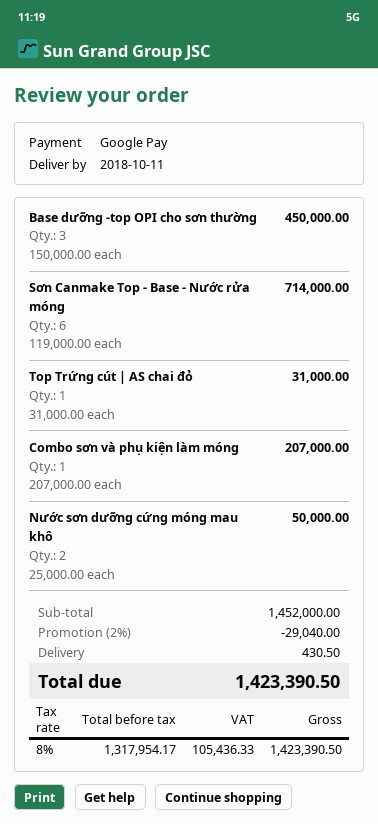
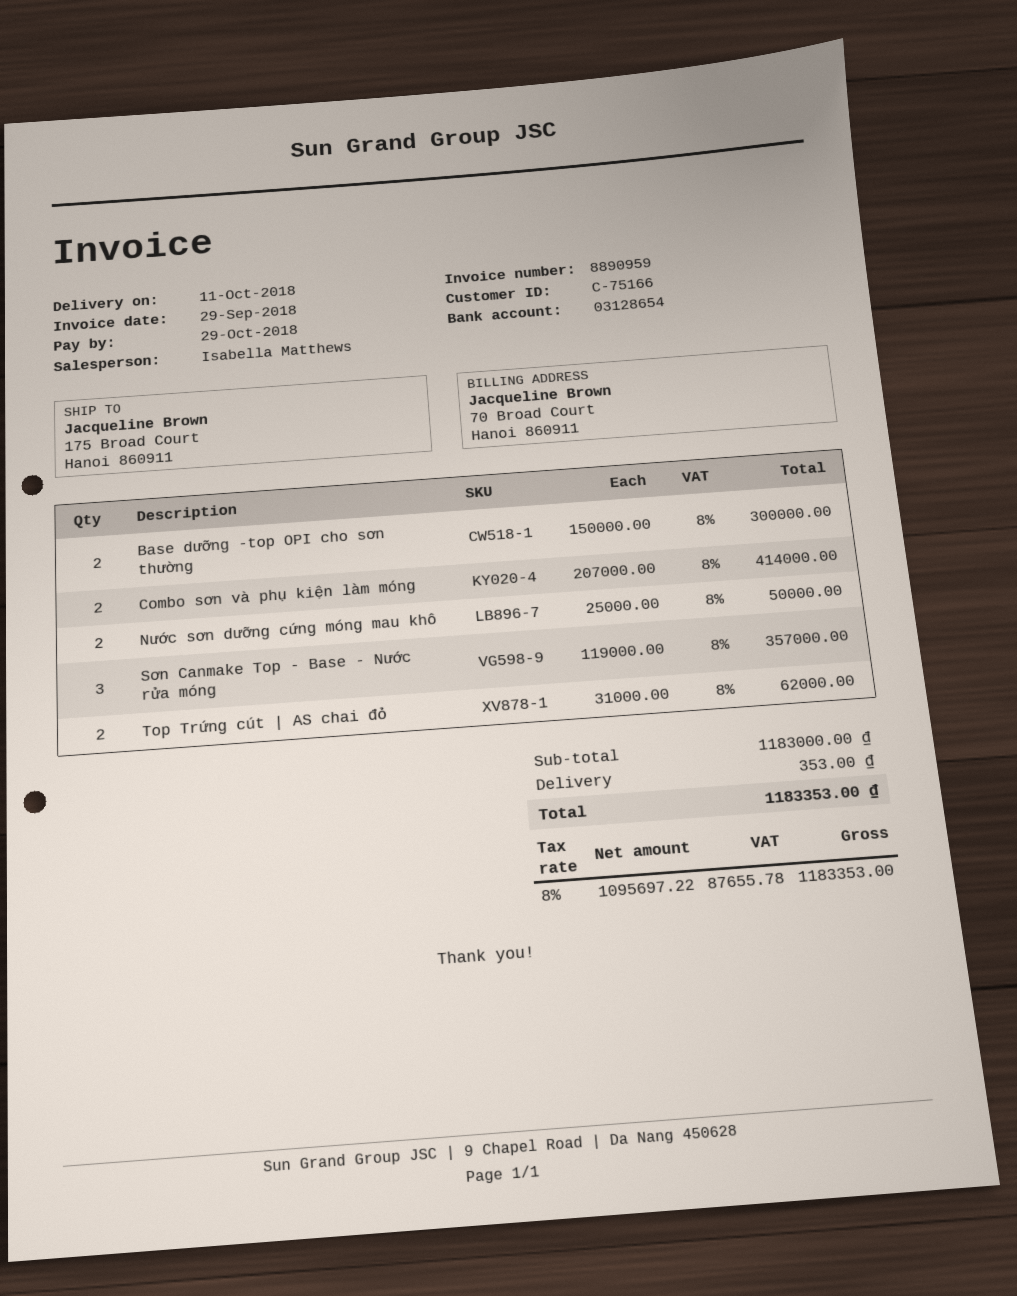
Base dưỡng -top OPI cho sơn thường: 3 x 150000.00 = 450000.00 -> 2 x 150000.00 = 300000.00
Sơn Canmake Top - Base - Nước rửa móng: 6 x 119000.00 = 714000.00 -> 3 x 119000.00 = 357000.00
Top Trứng cút | AS chai đỏ: 1 x 31000.00 = 31000.00 -> 2 x 31000.00 = 62000.00
Combo sơn và phụ kiện làm móng: 1 x 207000.00 = 207000.00 -> 2 x 207000.00 = 414000.00
subtotal: 1452000.00 -> 1183000.00
discount: 2% = 29040.00 -> none
shipping: 430.50 -> 353.00
net: 1317954.17 -> 1095697.22
tax: 8% = 105436.33 -> 8% = 87655.78
total: 1423390.50 -> 1183353.00

